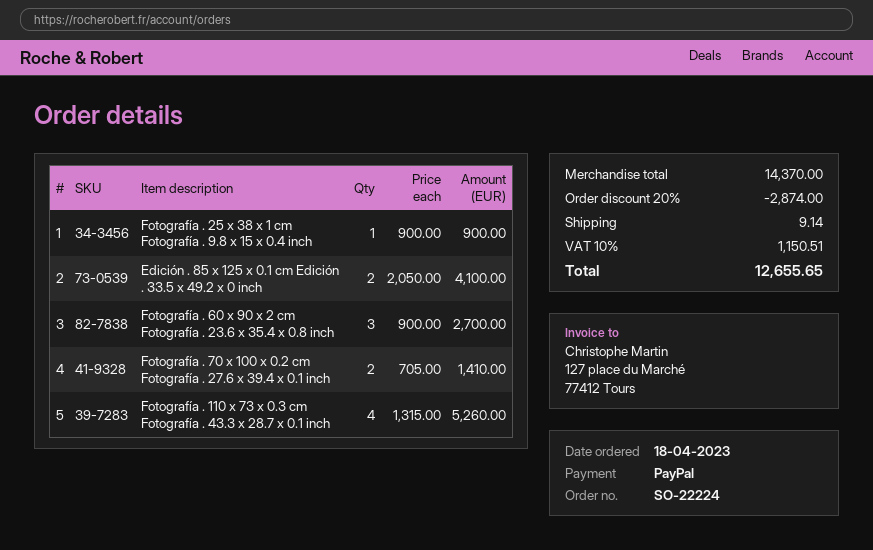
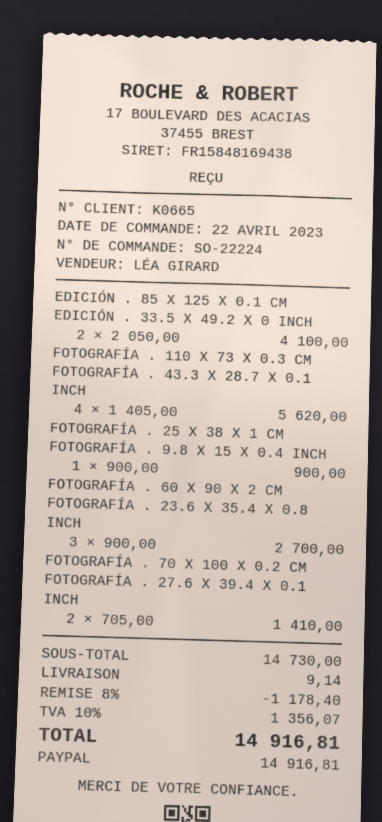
order date: 2023-04-18 -> 2023-04-22
Fotografía . 110 x 73 x 0.3 cm Fotografía . 43.3 x 28.7 x 0.1 inch: 4 x 1315.00 = 5260.00 -> 4 x 1405.00 = 5620.00
subtotal: 14370.00 -> 14730.00
discount: 20% = 2874.00 -> 8% = 1178.40
tax: 10% = 1150.51 -> 10% = 1356.07
total: 12655.65 -> 14916.81

